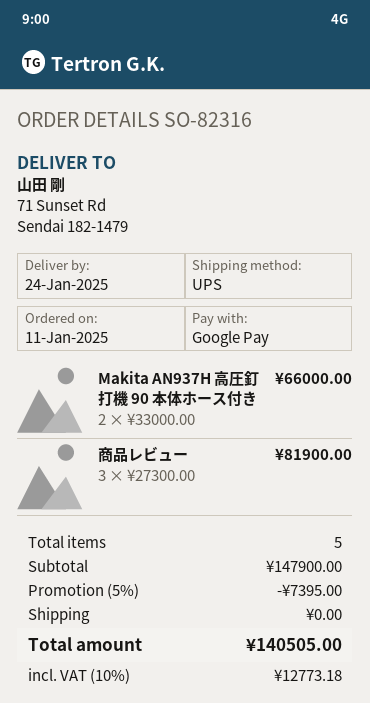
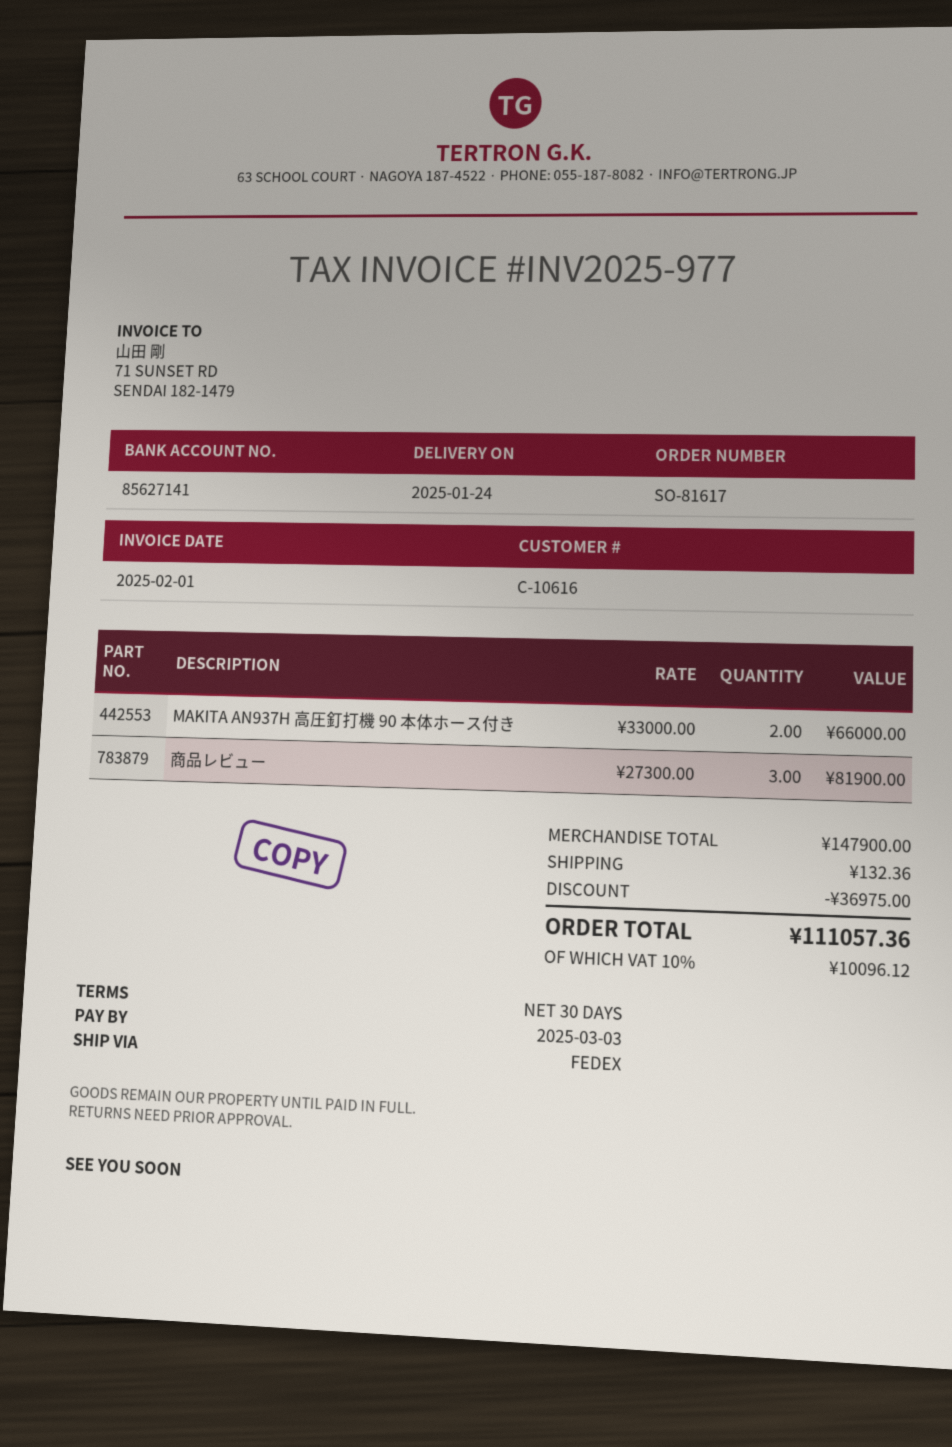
order number: SO-82316 -> SO-81617
shipping method: UPS -> FedEx
discount: 7395.00 -> 36975.00
shipping: 0.00 -> 132.36
tax: 10% = 12773.18 -> 10% = 10096.12
total: 140505.00 -> 111057.36

